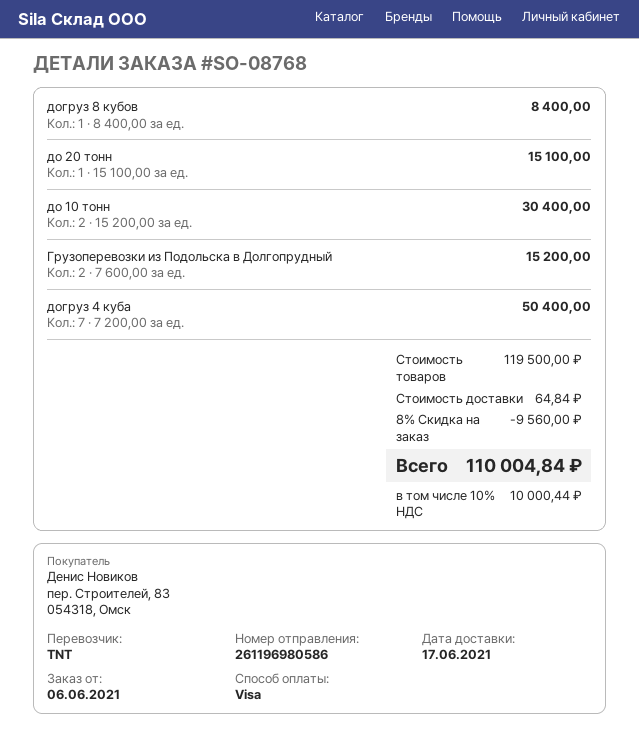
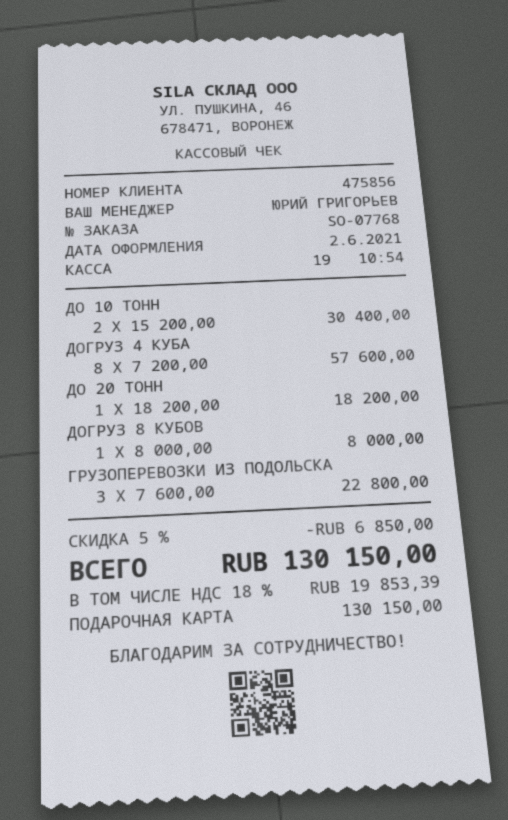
order number: SO-08768 -> SO-07768
order date: 2021-06-06 -> 2021-06-02
payment method: Visa -> gift card
догруз 8 кубов: 1 x 8400.00 = 8400.00 -> 1 x 8000.00 = 8000.00
до 20 тонн: 1 x 15100.00 = 15100.00 -> 1 x 18200.00 = 18200.00
Грузоперевозки из Подольска в Долгопрудный: 2 x 7600.00 = 15200.00 -> 3 x 7600.00 = 22800.00
догруз 4 куба: 7 x 7200.00 = 50400.00 -> 8 x 7200.00 = 57600.00
discount: 8% = 9560.00 -> 5% = 6850.00
shipping: 64.84 -> none
tax: 10% = 10000.44 -> 18% = 19853.39
total: 110004.84 -> 130150.00

